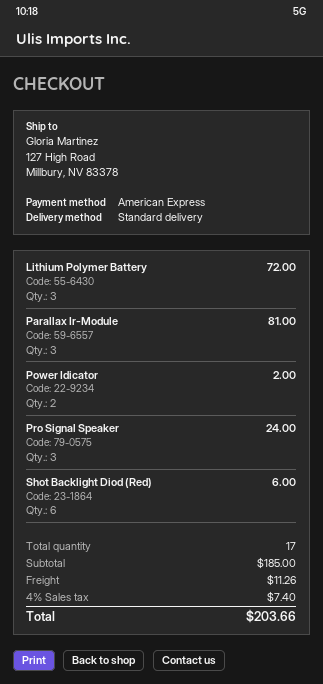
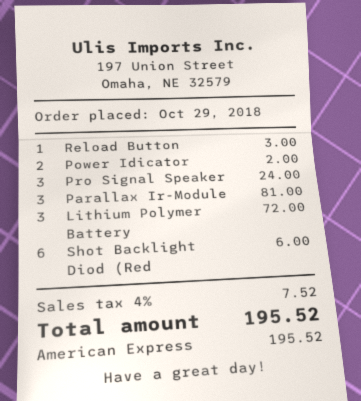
Reload Button: none -> 1 for 3.00
shipping: 11.26 -> none
tax: 4% = 7.40 -> 4% = 7.52
total: 203.66 -> 195.52

